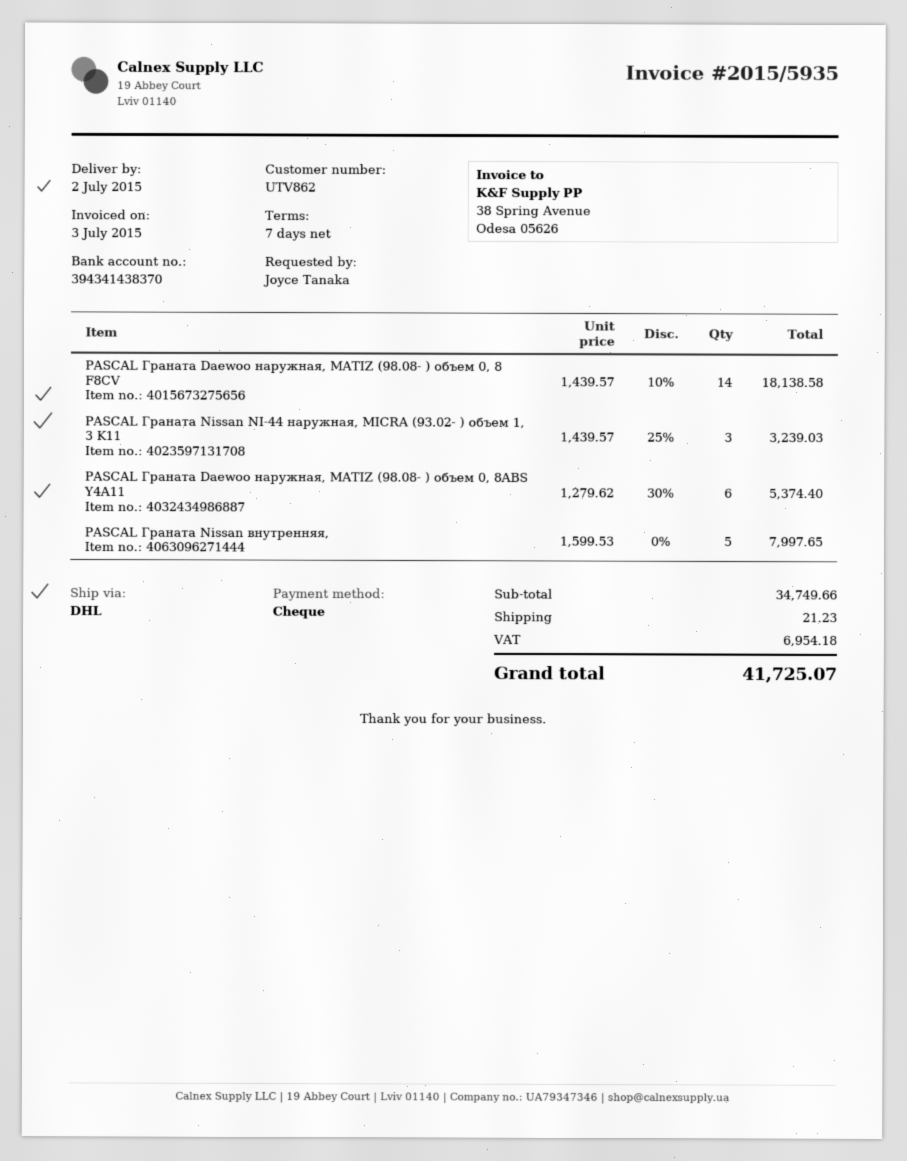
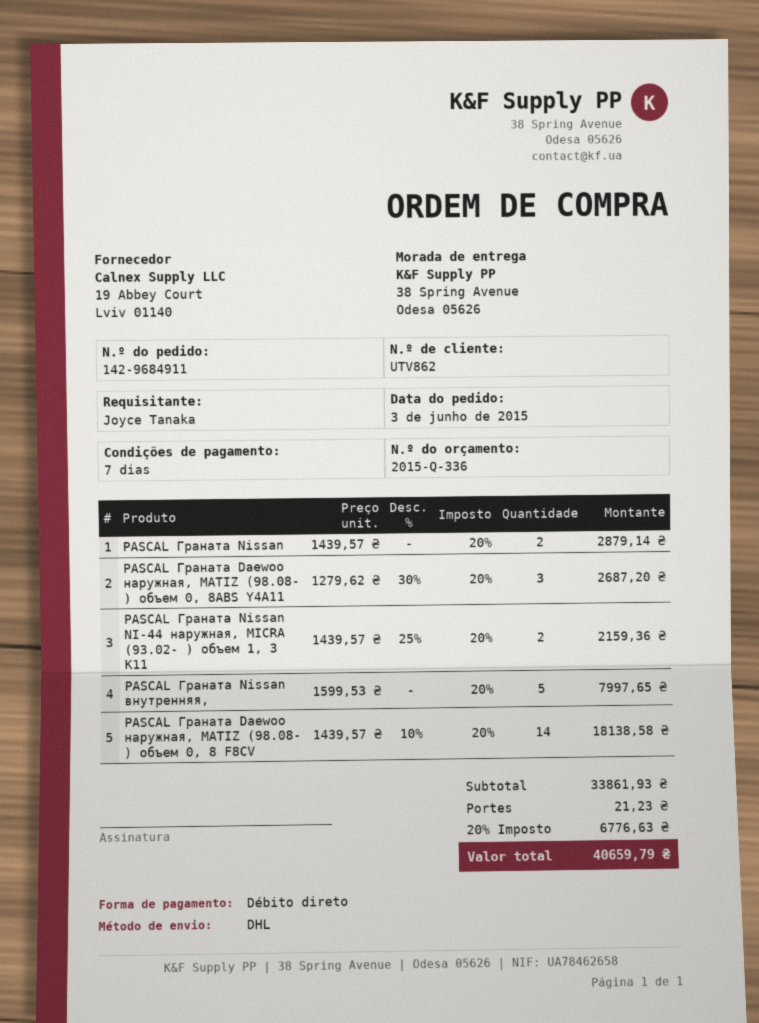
payment method: cheque -> direct debit
PASCAL Граната Nissan NI-44 наружная, MICRA (93.02- ) объем 1, 3 K11: 3 x 1439.57 - 25% = 3239.03 -> 2 x 1439.57 - 25% = 2159.36
PASCAL Граната Daewoo наружная, MATIZ (98.08- ) объем 0, 8ABS Y4A11: 6 x 1279.62 - 30% = 5374.40 -> 3 x 1279.62 - 30% = 2687.20
PASCAL Граната Nissan: none -> 2 x 1439.57 = 2879.14
subtotal: 34749.66 -> 33861.93
tax: 6954.18 -> 6776.63
total: 41725.07 -> 40659.79

